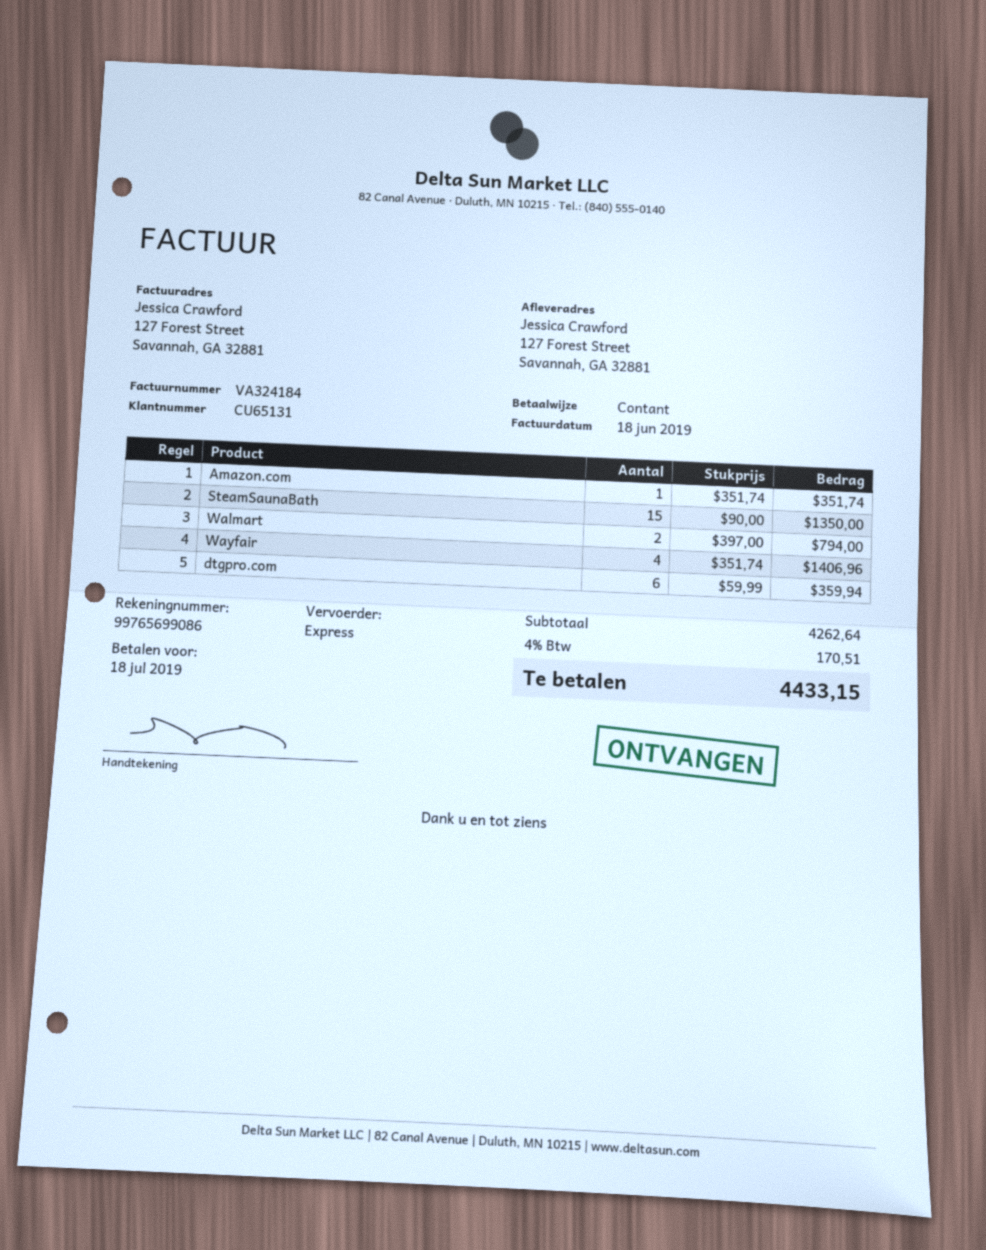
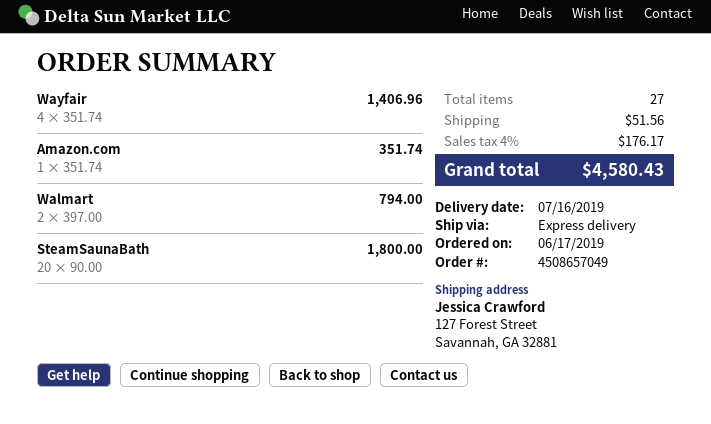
SteamSaunaBath: 15 x 90.00 = 1350.00 -> 20 x 90.00 = 1800.00
dtgpro.com: 6 x 59.99 = 359.94 -> none
shipping: none -> 51.56
tax: 4% = 170.51 -> 4% = 176.17
total: 4433.15 -> 4580.43

